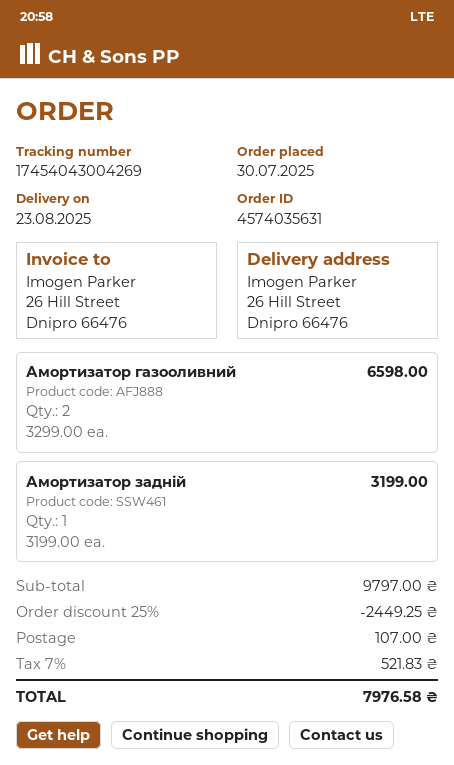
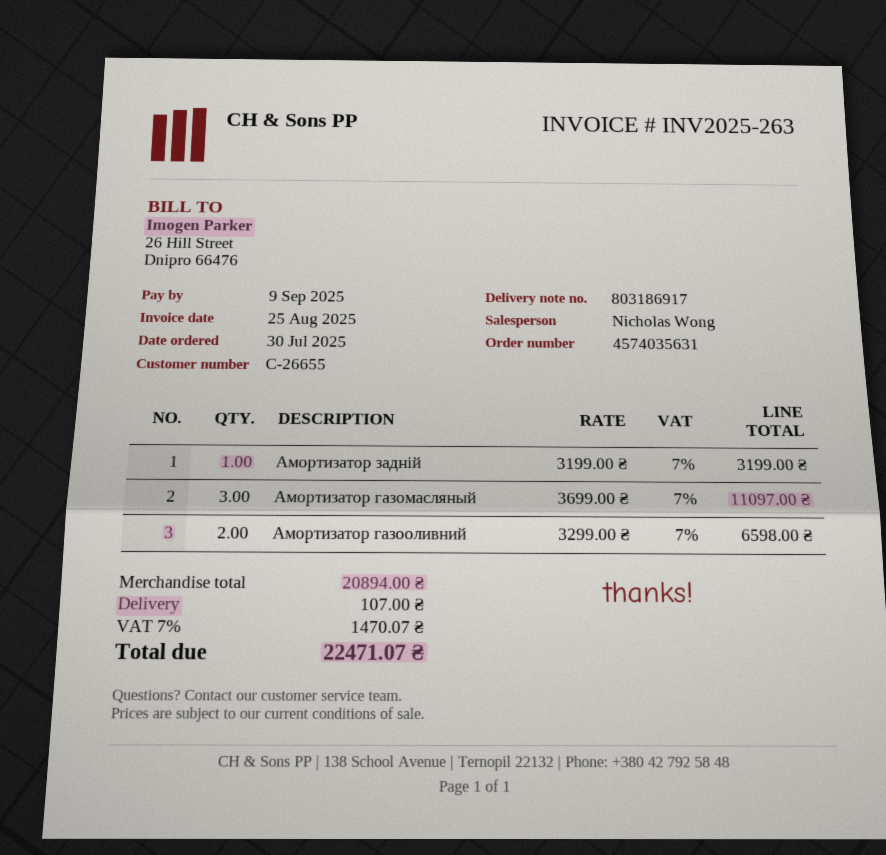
Амортизатор газомасляный: none -> 3 x 3699.00 = 11097.00
subtotal: 9797.00 -> 20894.00
discount: 25% = 2449.25 -> none
tax: 7% = 521.83 -> 7% = 1470.07
total: 7976.58 -> 22471.07

